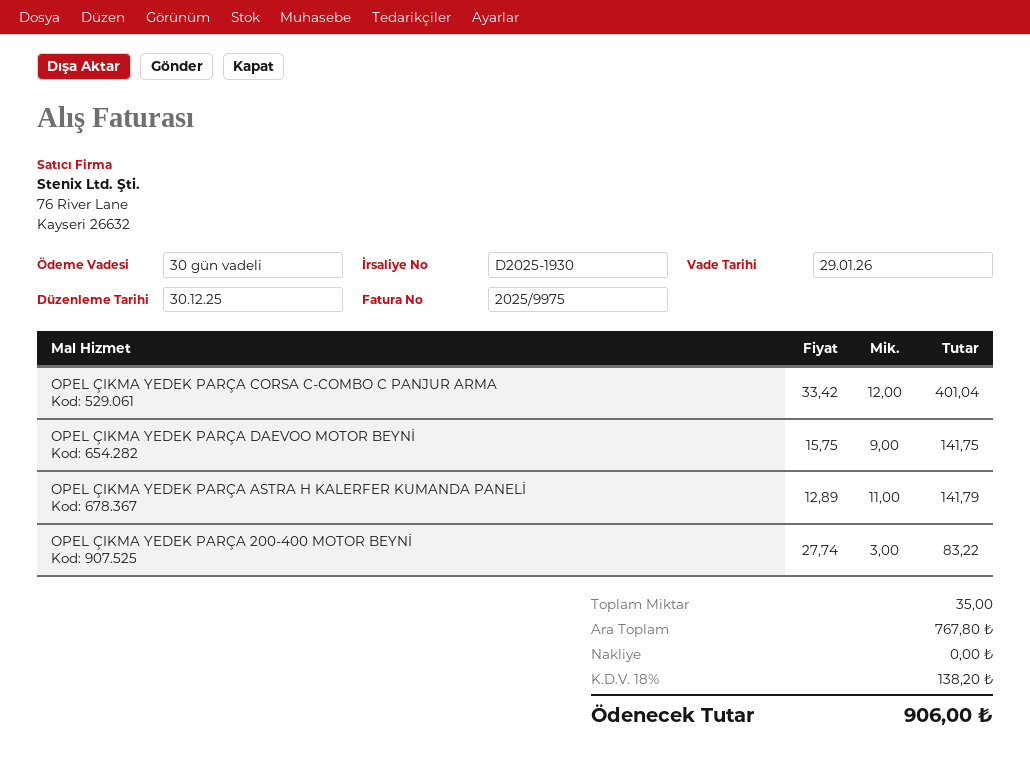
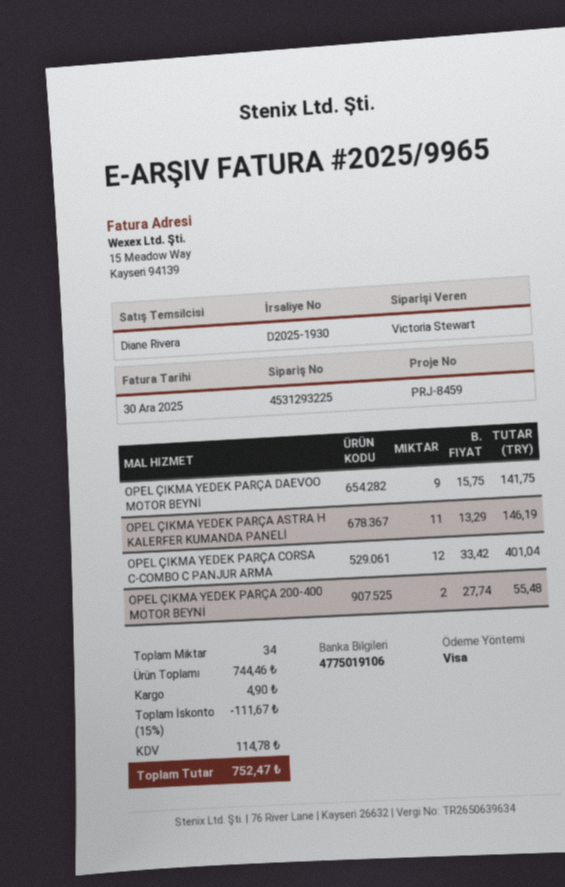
invoice number: 2025/9975 -> 2025/9965
OPEL ÇIKMA YEDEK PARÇA ASTRA H KALERFER KUMANDA PANELİ: 11 x 12.89 = 141.79 -> 11 x 13.29 = 146.19
OPEL ÇIKMA YEDEK PARÇA 200-400 MOTOR BEYNİ: 3 x 27.74 = 83.22 -> 2 x 27.74 = 55.48
total quantity: 35 -> 34
subtotal: 767.80 -> 744.46
discount: none -> 15% = 111.67
shipping: 0.00 -> 4.90
tax: 138.20 -> 114.78
total: 906.00 -> 752.47

